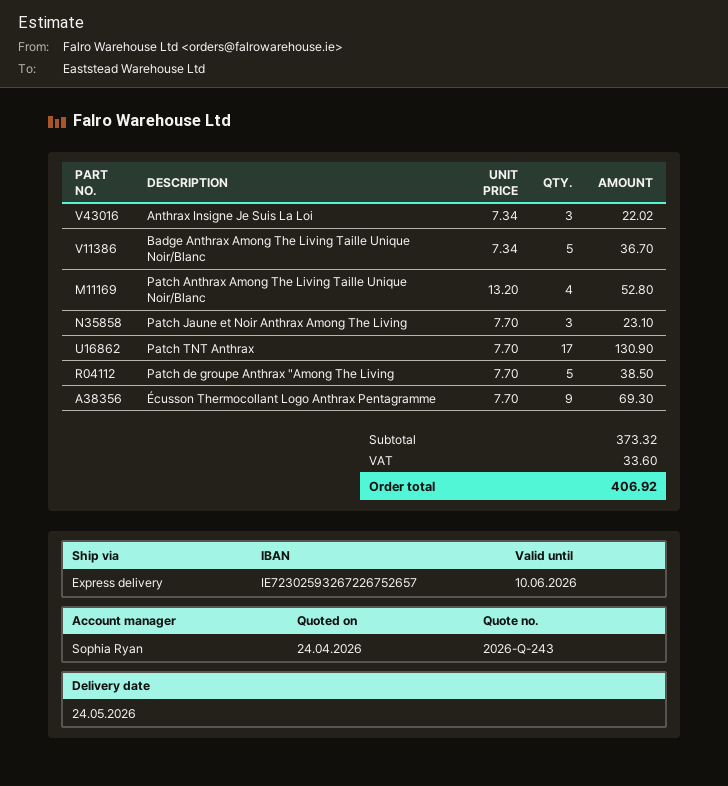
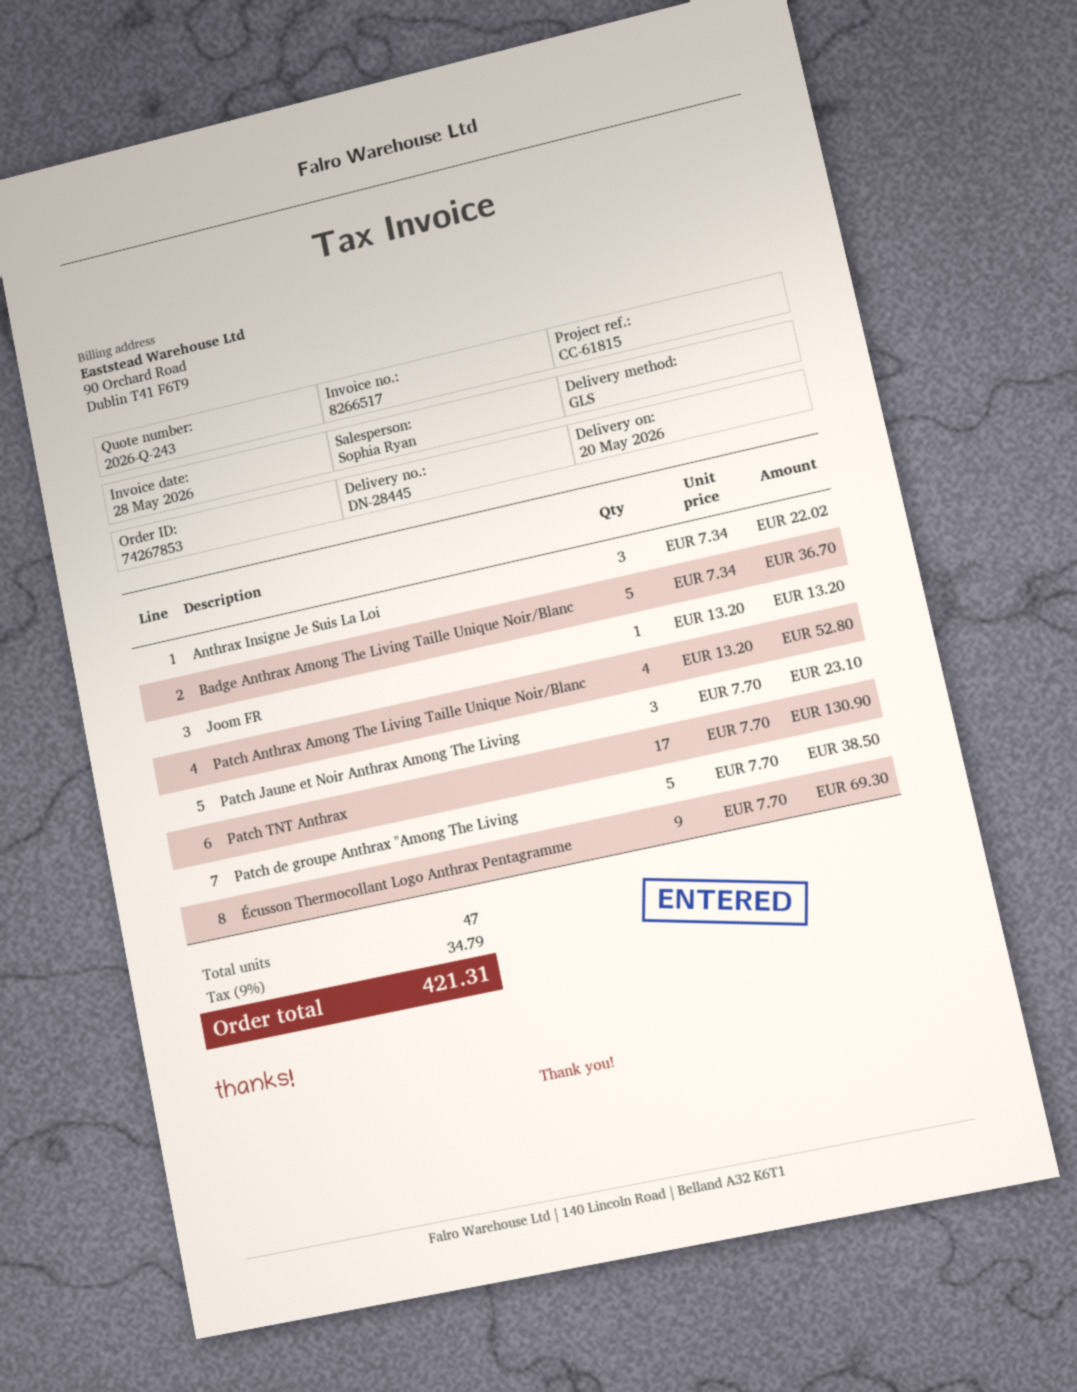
delivery date: 2026-05-24 -> 2026-05-20
shipping method: express -> GLS
Joom FR: none -> 1 x 13.20 = 13.20
tax: 33.60 -> 34.79
total: 406.92 -> 421.31

